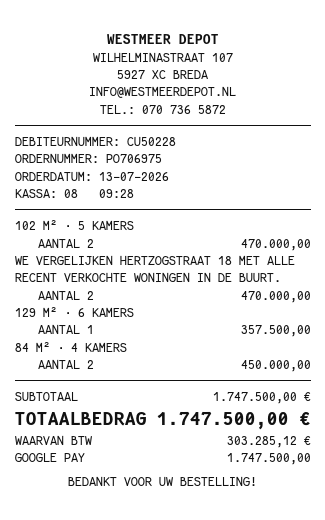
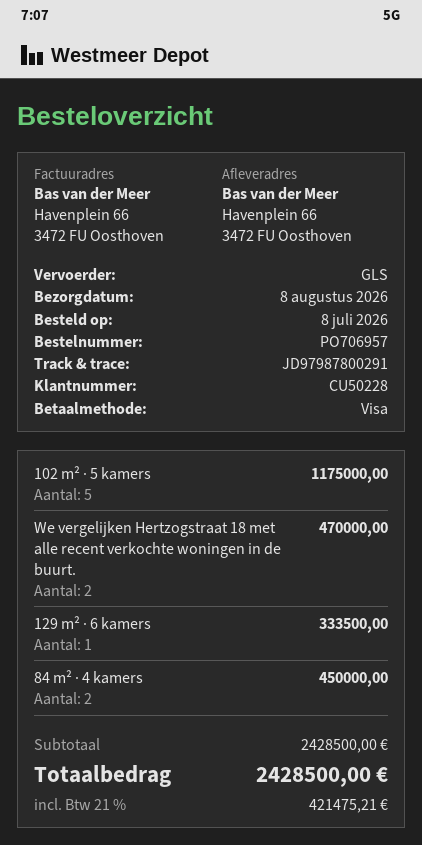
order number: PO706975 -> PO706957
order date: 2026-07-13 -> 2026-07-08
payment method: Google Pay -> Visa
102 M² · 5 KAMERS: 2 for 470000.00 -> 5 for 1175000.00
129 M² · 6 KAMERS: 1 for 357500.00 -> 1 for 333500.00
subtotal: 1747500.00 -> 2428500.00
tax: 303285.12 -> 421475.21
total: 1747500.00 -> 2428500.00

